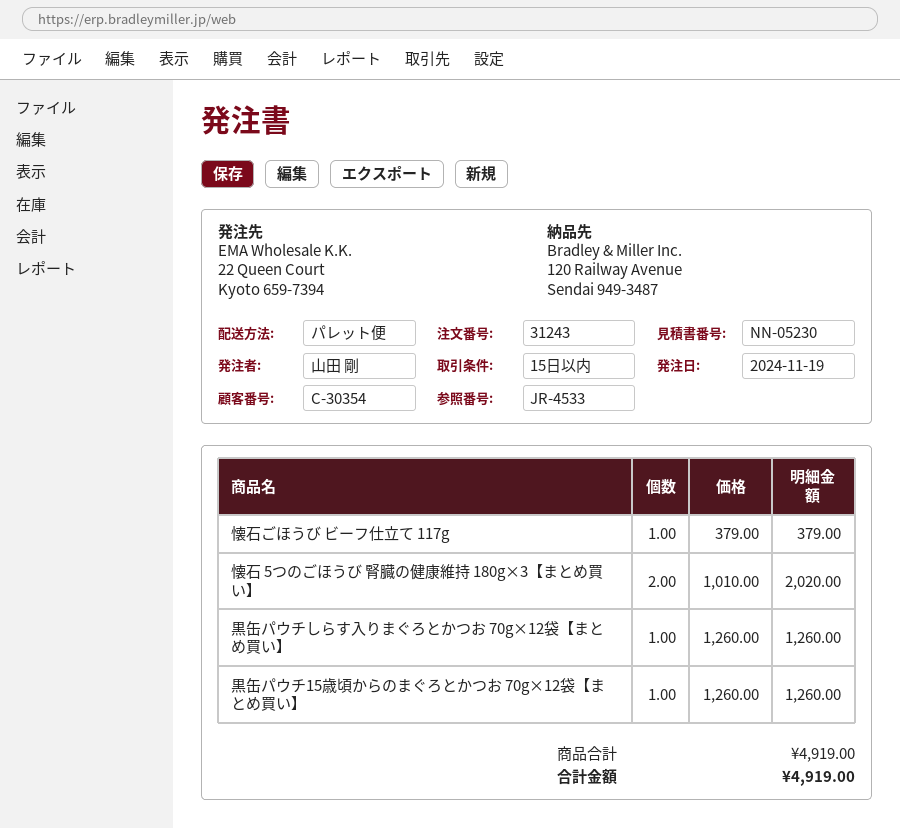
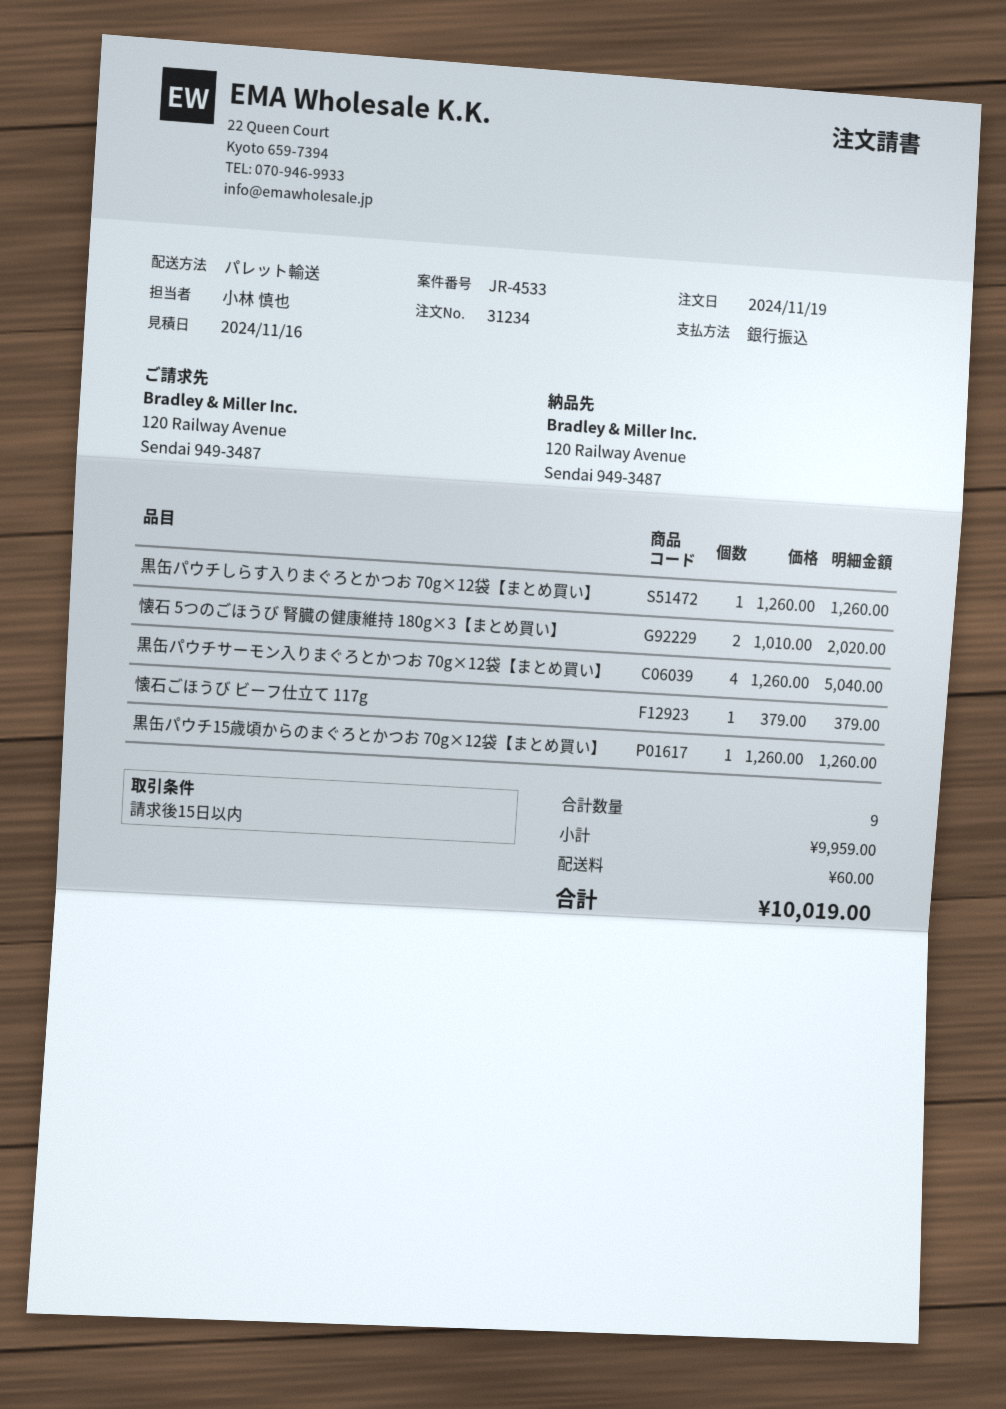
order number: 31243 -> 31234
黒缶パウチサーモン入りまぐろとかつお 70g×12袋【まとめ買い】: none -> 4 x 1260.00 = 5040.00
subtotal: 4919.00 -> 9959.00
shipping: none -> 60.00
total: 4919.00 -> 10019.00

